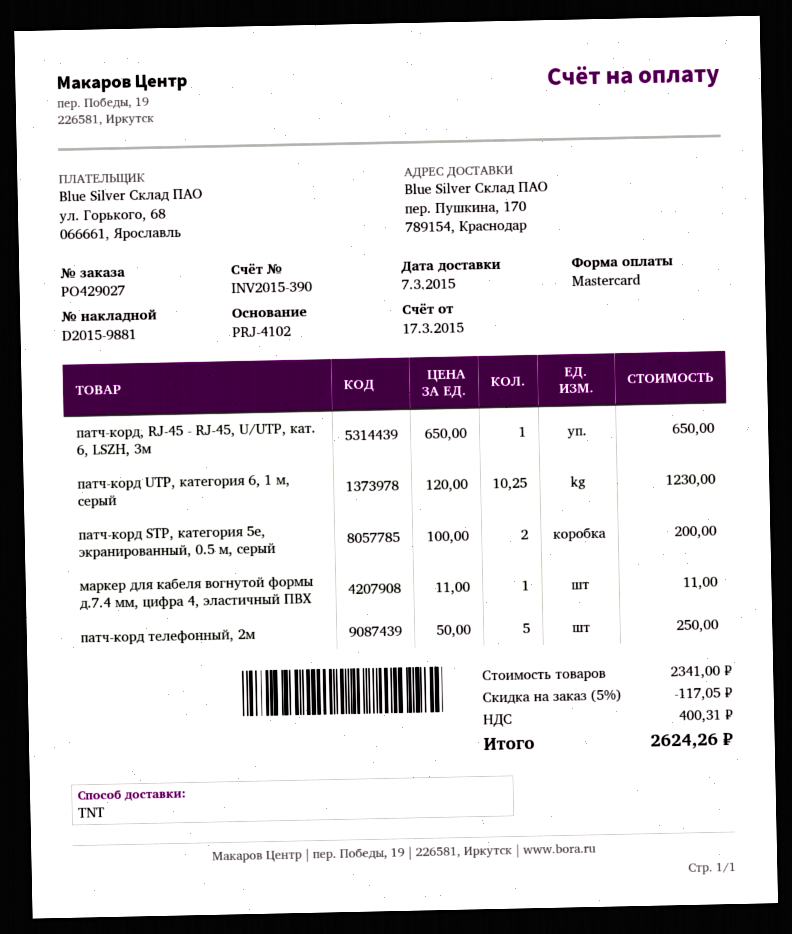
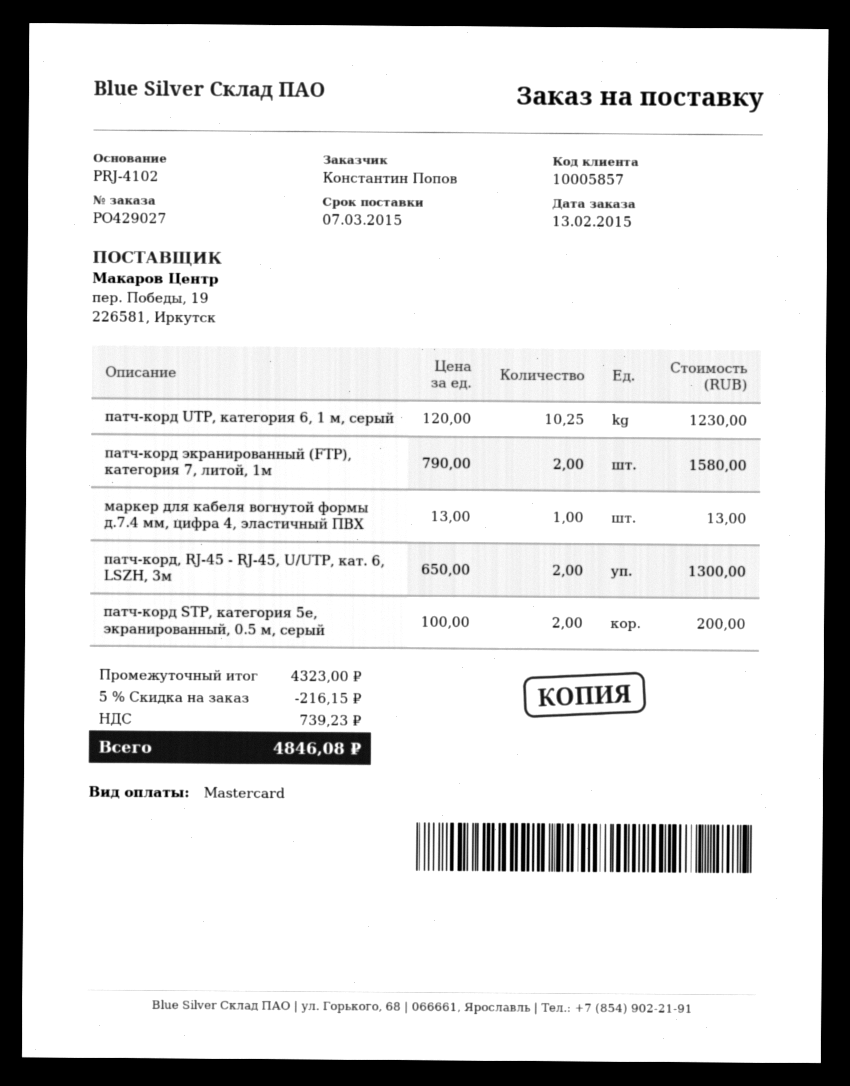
патч-корд, RJ-45 - RJ-45, U/UTP, кат. 6, LSZH, 3м: 1 x 650.00 = 650.00 -> 2 x 650.00 = 1300.00
маркер для кабеля вогнутой формы д.7.4 мм, цифра 4, эластичный ПВХ: 1 x 11.00 = 11.00 -> 1 x 13.00 = 13.00
патч-корд телефонный, 2м: 5 x 50.00 = 250.00 -> none
патч-корд экранированный (FTP), категория 7, литой, 1м: none -> 2 x 790.00 = 1580.00
subtotal: 2341.00 -> 4323.00
discount: 5% = 117.05 -> 5% = 216.15
tax: 400.31 -> 739.23
total: 2624.26 -> 4846.08

